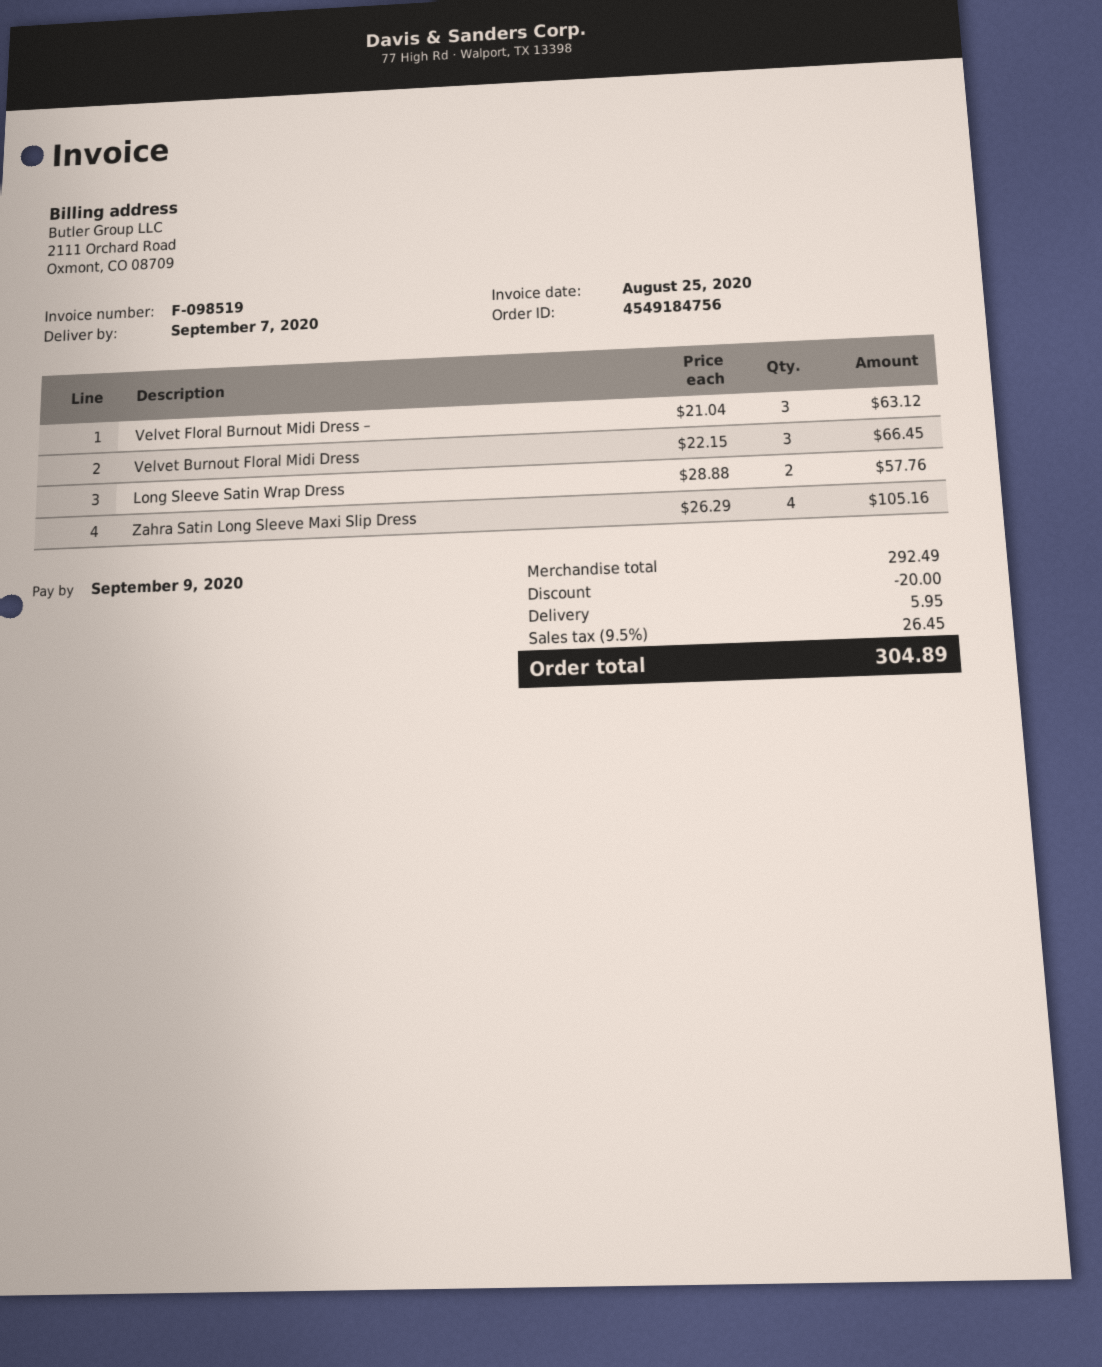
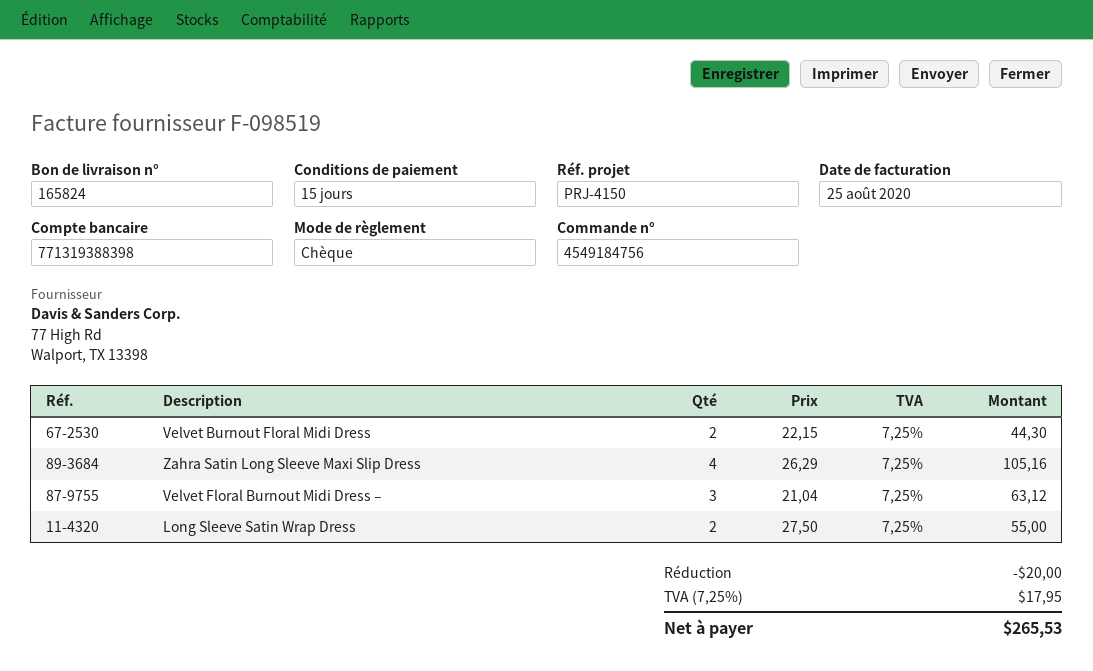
Velvet Burnout Floral Midi Dress: 3 x 22.15 = 66.45 -> 2 x 22.15 = 44.30
Long Sleeve Satin Wrap Dress: 2 x 28.88 = 57.76 -> 2 x 27.50 = 55.00
shipping: 5.95 -> none
tax: 9.5% = 26.45 -> 7.25% = 17.95
total: 304.89 -> 265.53

